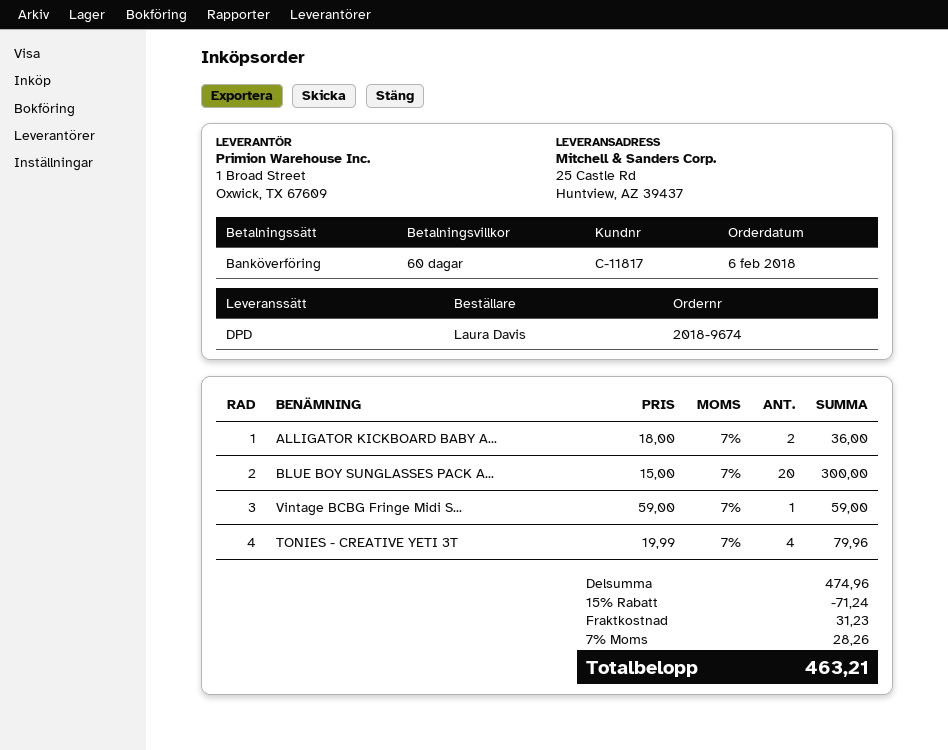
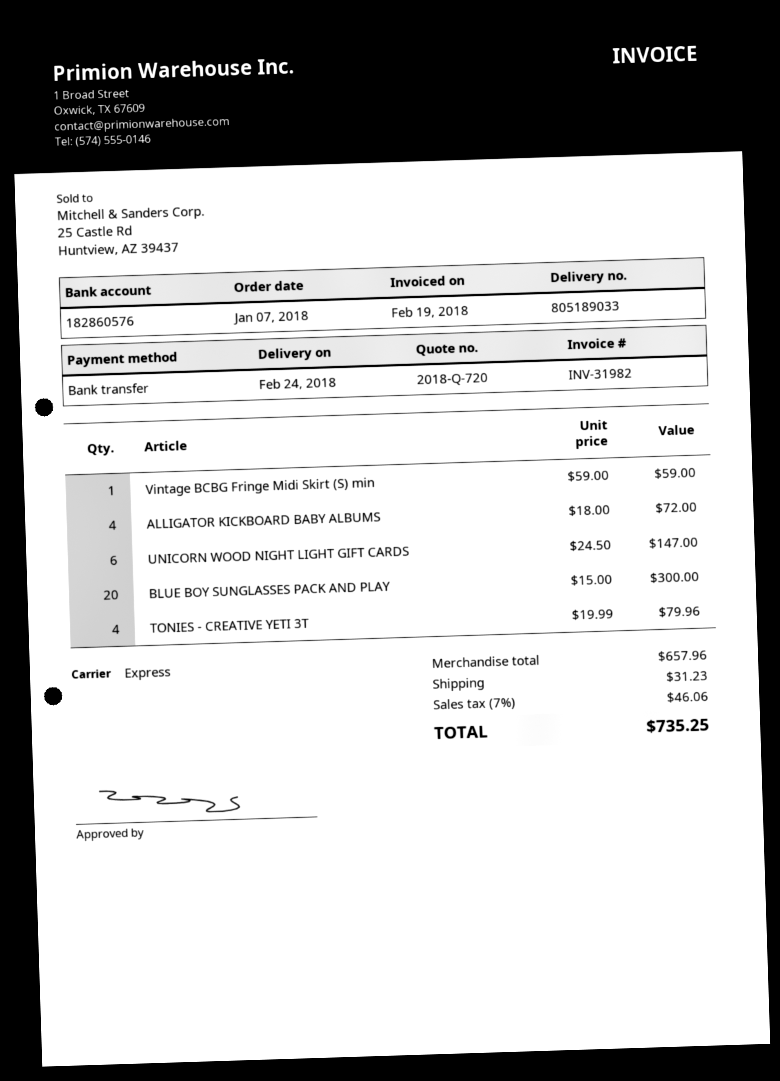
order date: 2018-02-06 -> 2018-01-07
shipping method: DPD -> express
ALLIGATOR KICKBOARD BABY A...: 2 x 18.00 = 36.00 -> 4 x 18.00 = 72.00
UNICORN WOOD NIGHT LIGHT GIFT CARDS: none -> 6 x 24.50 = 147.00
subtotal: 474.96 -> 657.96
discount: 15% = 71.24 -> none
tax: 7% = 28.26 -> 7% = 46.06
total: 463.21 -> 735.25

